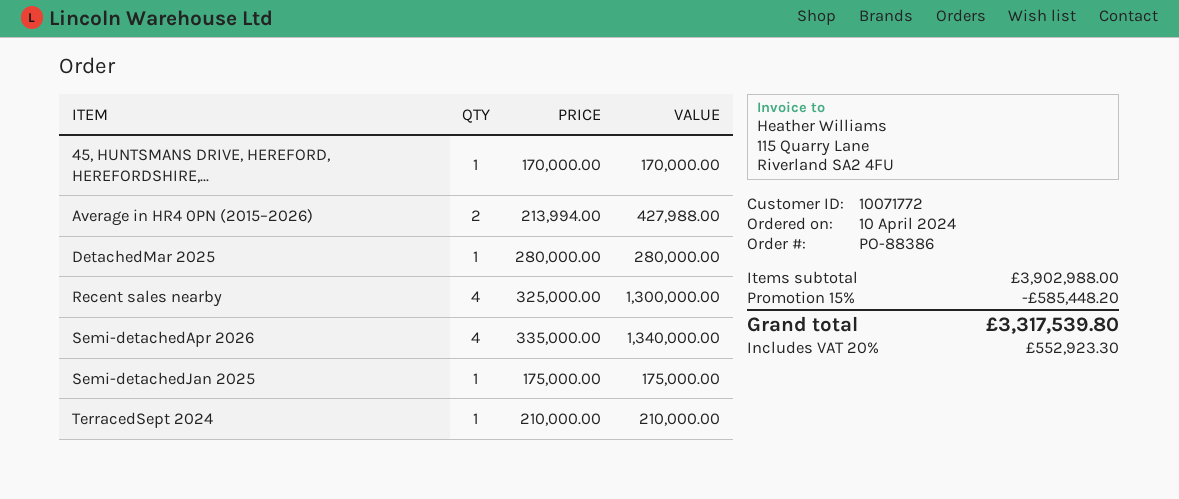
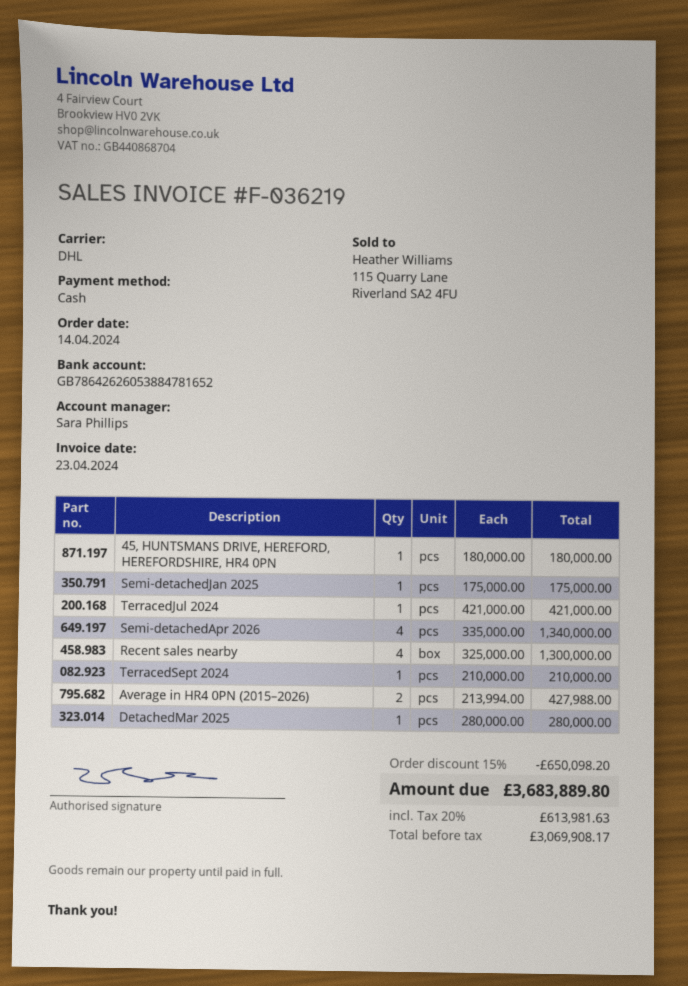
order date: 2024-04-10 -> 2024-04-14
45, HUNTSMANS DRIVE, HEREFORD, HEREFORDSHIRE,...: 1 x 170000.00 = 170000.00 -> 1 x 180000.00 = 180000.00
TerracedJul 2024: none -> 1 x 421000.00 = 421000.00
discount: 15% = 585448.20 -> 15% = 650098.20
tax: 20% = 552923.30 -> 20% = 613981.63
total: 3317539.80 -> 3683889.80

